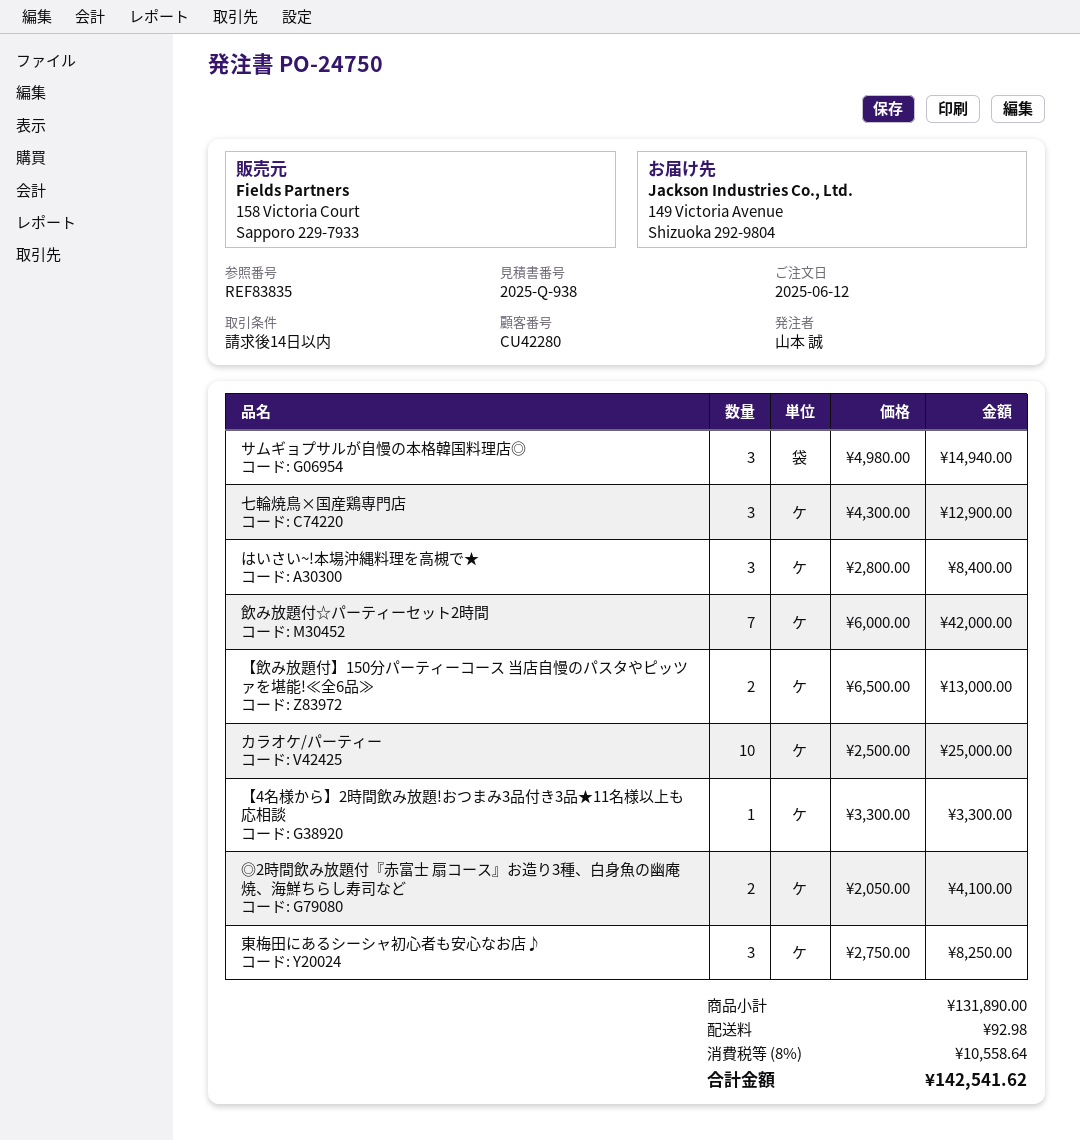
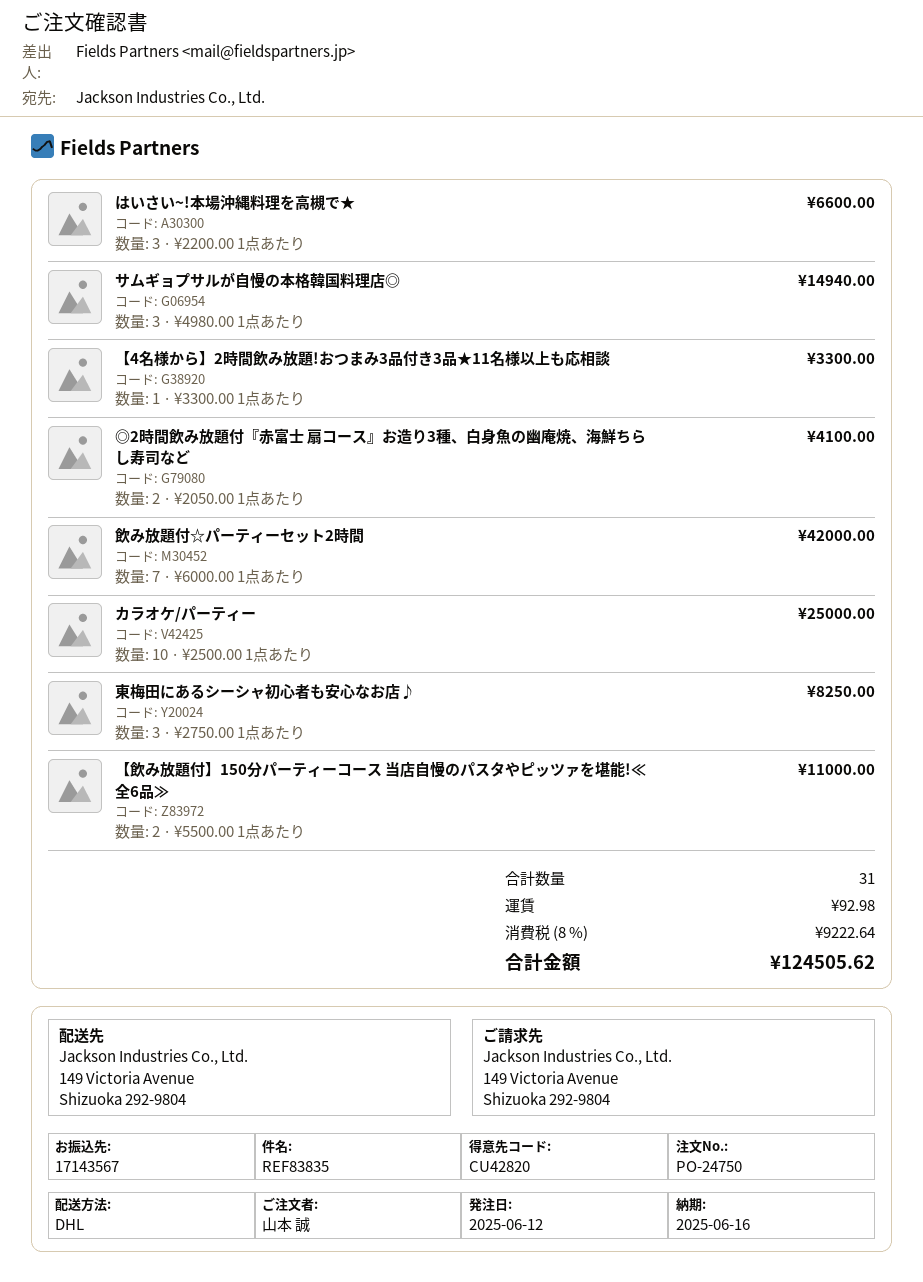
customer number: CU42280 -> CU42820
七輪焼鳥×国産鶏専門店: 3 x 4300.00 = 12900.00 -> none
はいさい~!本場沖縄料理を高槻で★: 3 x 2800.00 = 8400.00 -> 3 x 2200.00 = 6600.00
【飲み放題付】150分パーティーコース 当店自慢のパスタやピッツァを堪能!≪全6品≫: 2 x 6500.00 = 13000.00 -> 2 x 5500.00 = 11000.00
tax: 8% = 10558.64 -> 8% = 9222.64
total: 142541.62 -> 124505.62

